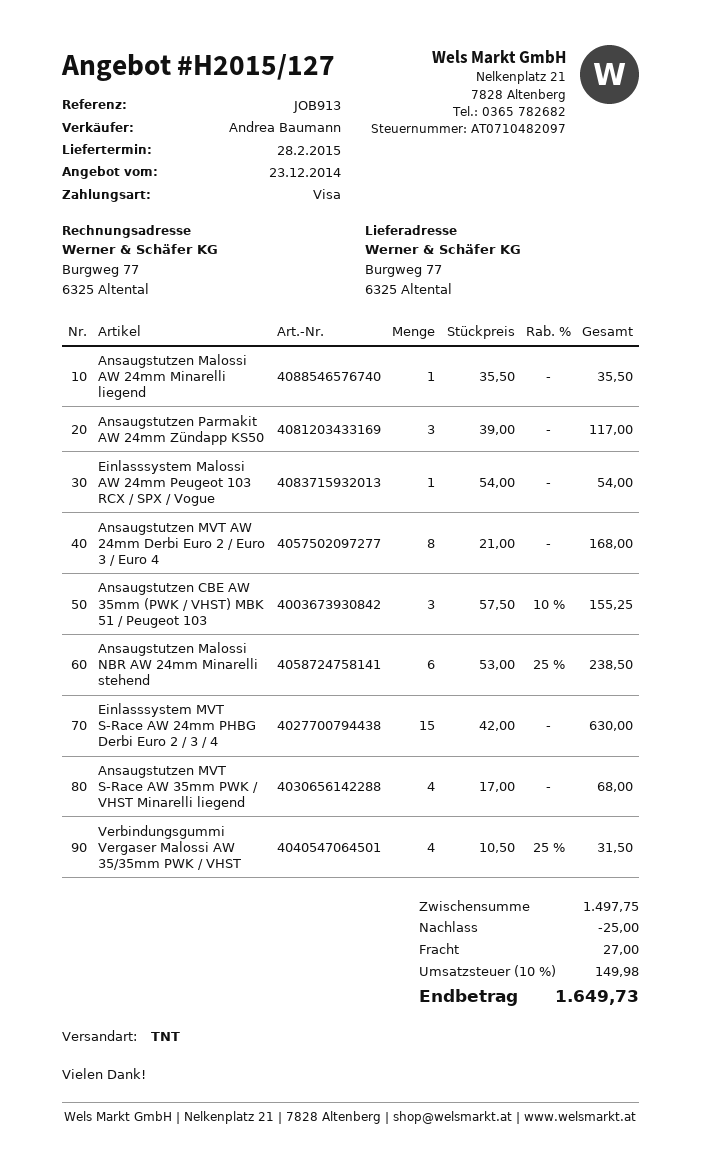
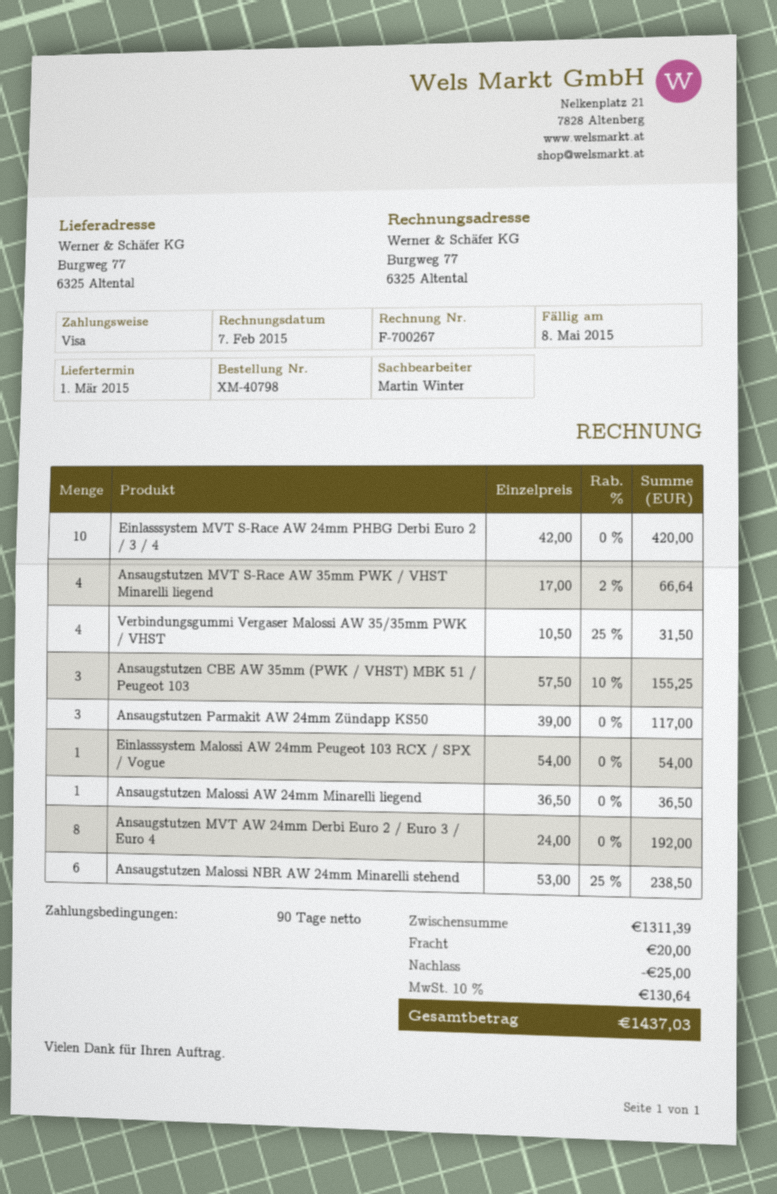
delivery date: 2015-02-28 -> 2015-03-01
sales rep: Andrea Baumann -> Martin Winter
Ansaugstutzen Malossi AW 24mm Minarelli liegend: 1 x 35.50 = 35.50 -> 1 x 36.50 = 36.50
Ansaugstutzen MVT AW 24mm Derbi Euro 2 / Euro 3 / Euro 4: 8 x 21.00 = 168.00 -> 8 x 24.00 = 192.00
Einlasssystem MVT S-Race AW 24mm PHBG Derbi Euro 2 / 3 / 4: 15 x 42.00 = 630.00 -> 10 x 42.00 = 420.00
Ansaugstutzen MVT S-Race AW 35mm PWK / VHST Minarelli liegend: 4 x 17.00 = 68.00 -> 4 x 17.00 - 2% = 66.64
subtotal: 1497.75 -> 1311.39
shipping: 27.00 -> 20.00
tax: 10% = 149.98 -> 10% = 130.64
total: 1649.73 -> 1437.03

